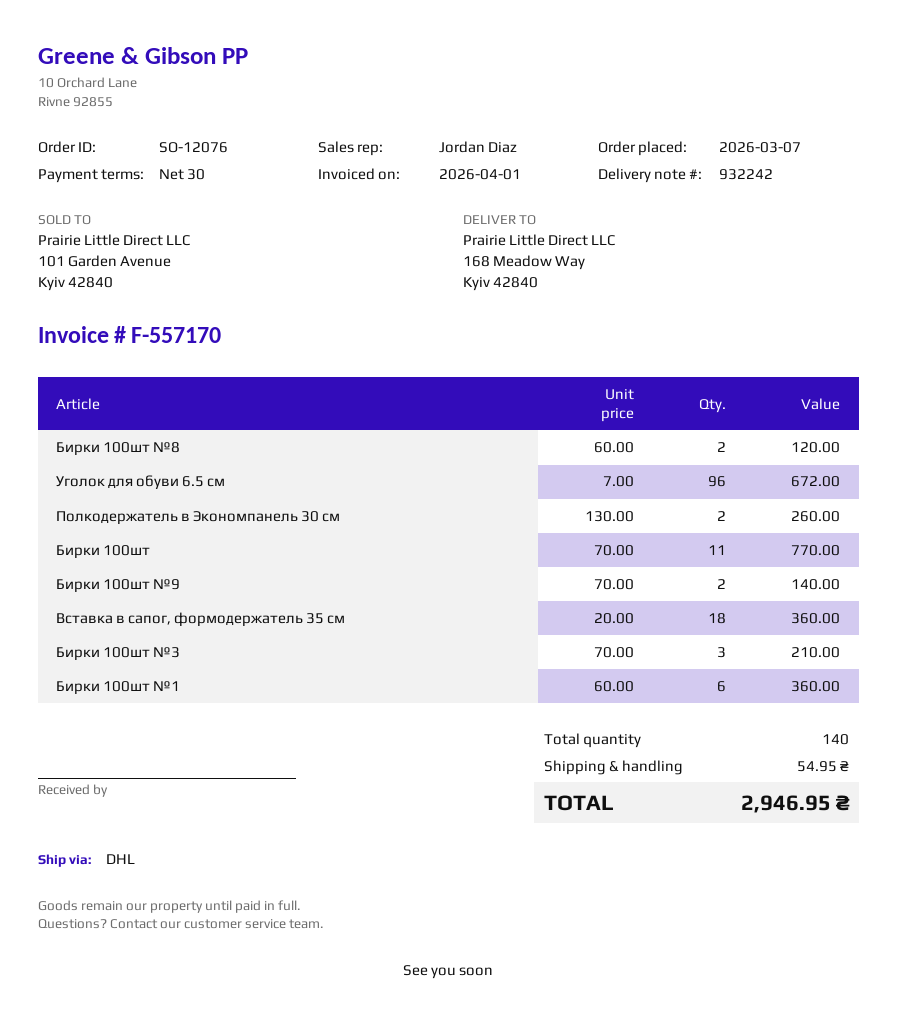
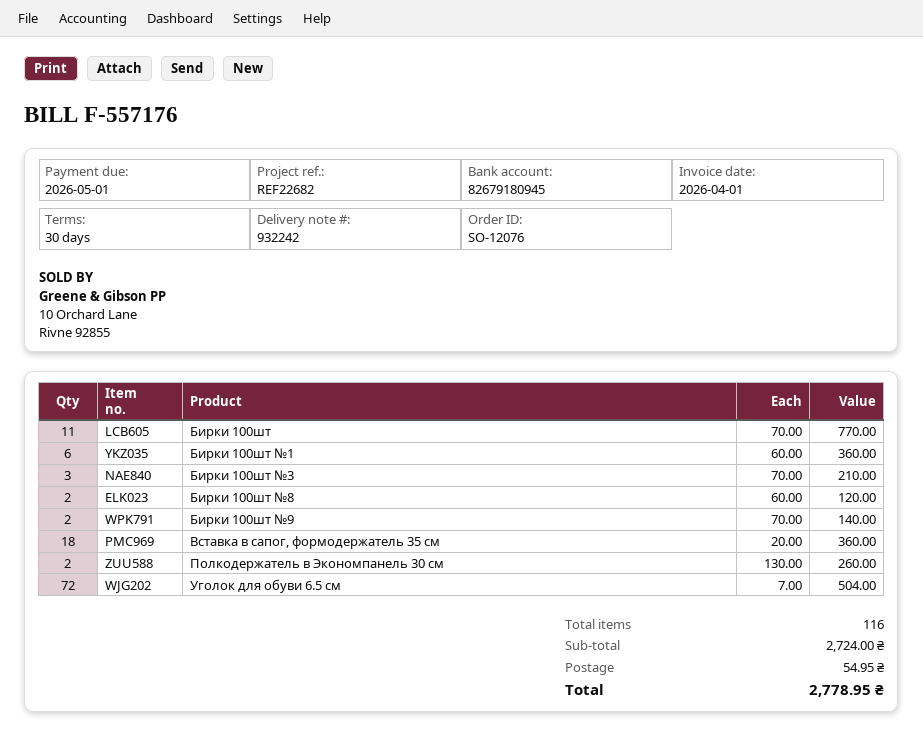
invoice number: F-557170 -> F-557176
Уголок для обуви 6.5 см: 96 x 7.00 = 672.00 -> 72 x 7.00 = 504.00
total quantity: 140 -> 116
total: 2946.95 -> 2778.95

